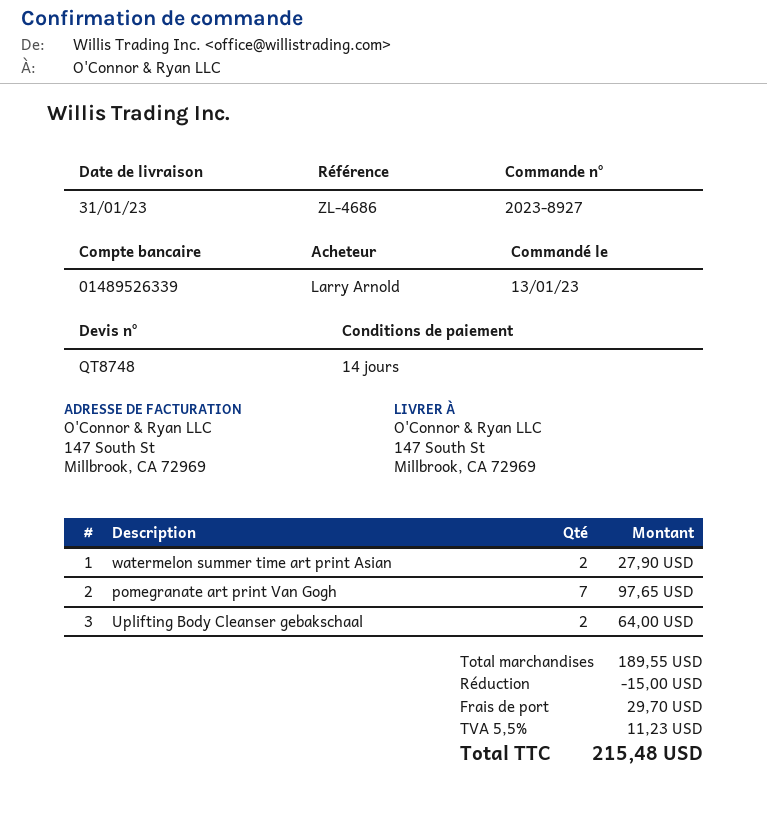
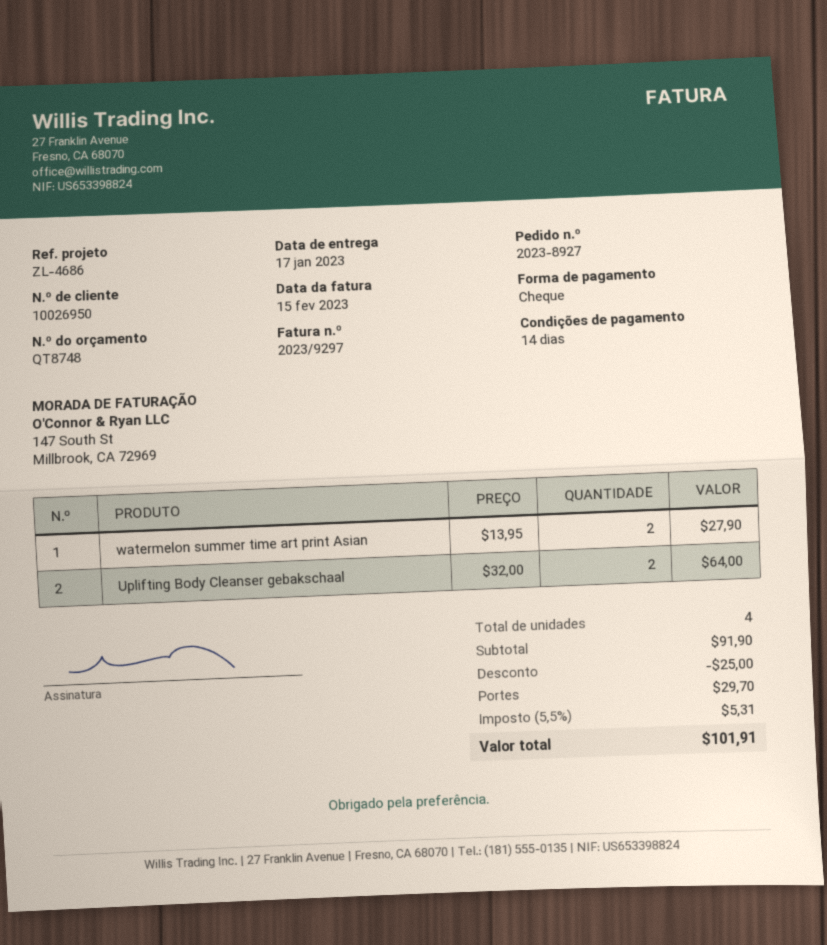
delivery date: 2023-01-31 -> 2023-01-17
pomegranate art print Van Gogh: 7 for 97.65 -> none
subtotal: 189.55 -> 91.90
discount: 15.00 -> 25.00
tax: 5.5% = 11.23 -> 5.5% = 5.31
total: 215.48 -> 101.91

